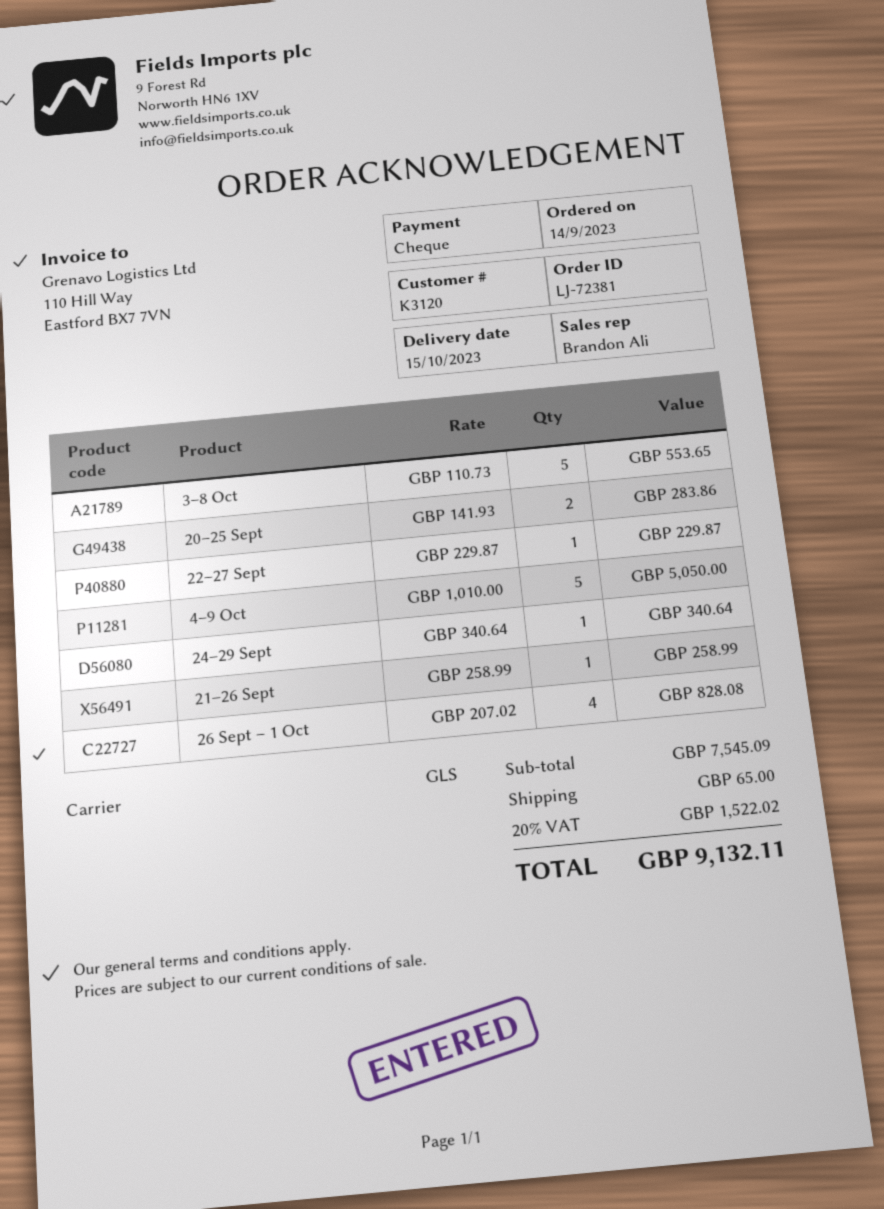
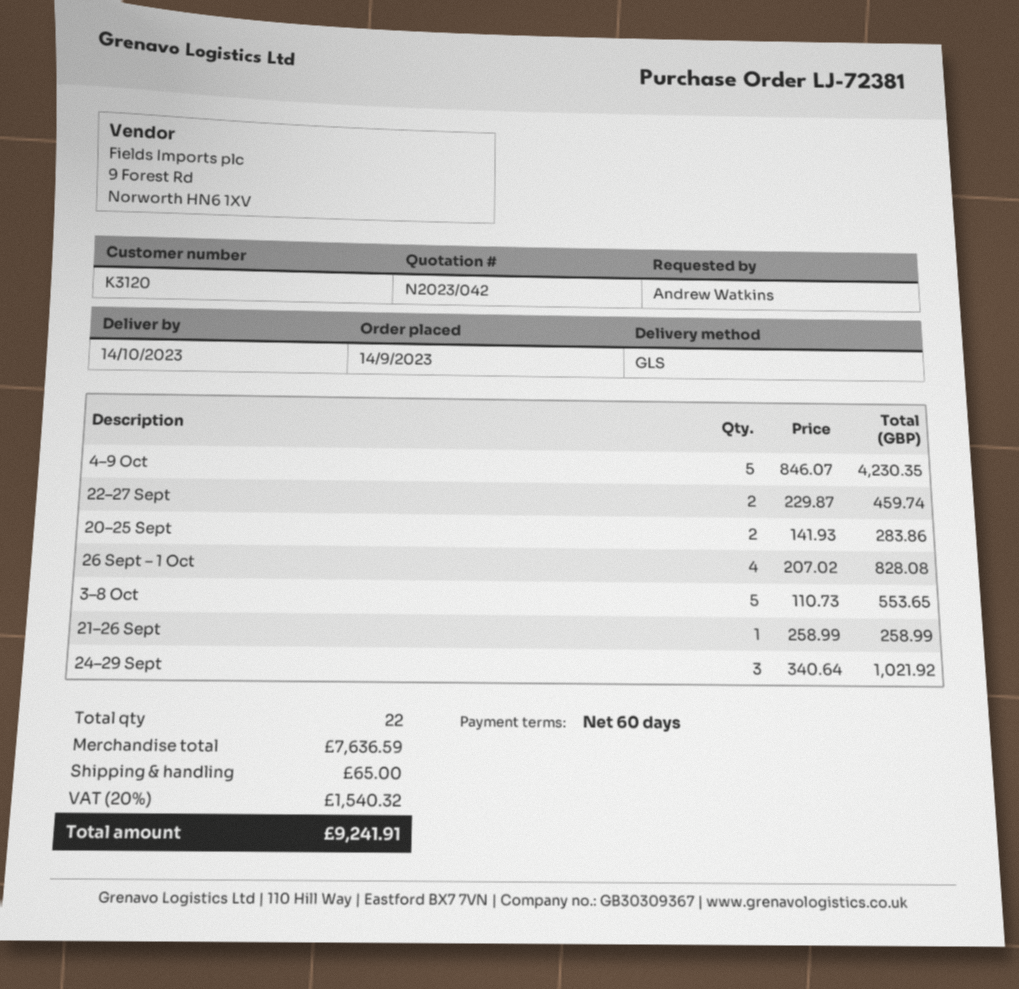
delivery date: 2023-10-15 -> 2023-10-14
22–27 Sept: 1 x 229.87 = 229.87 -> 2 x 229.87 = 459.74
4–9 Oct: 5 x 1010.00 = 5050.00 -> 5 x 846.07 = 4230.35
24–29 Sept: 1 x 340.64 = 340.64 -> 3 x 340.64 = 1021.92
subtotal: 7545.09 -> 7636.59
tax: 20% = 1522.02 -> 20% = 1540.32
total: 9132.11 -> 9241.91

